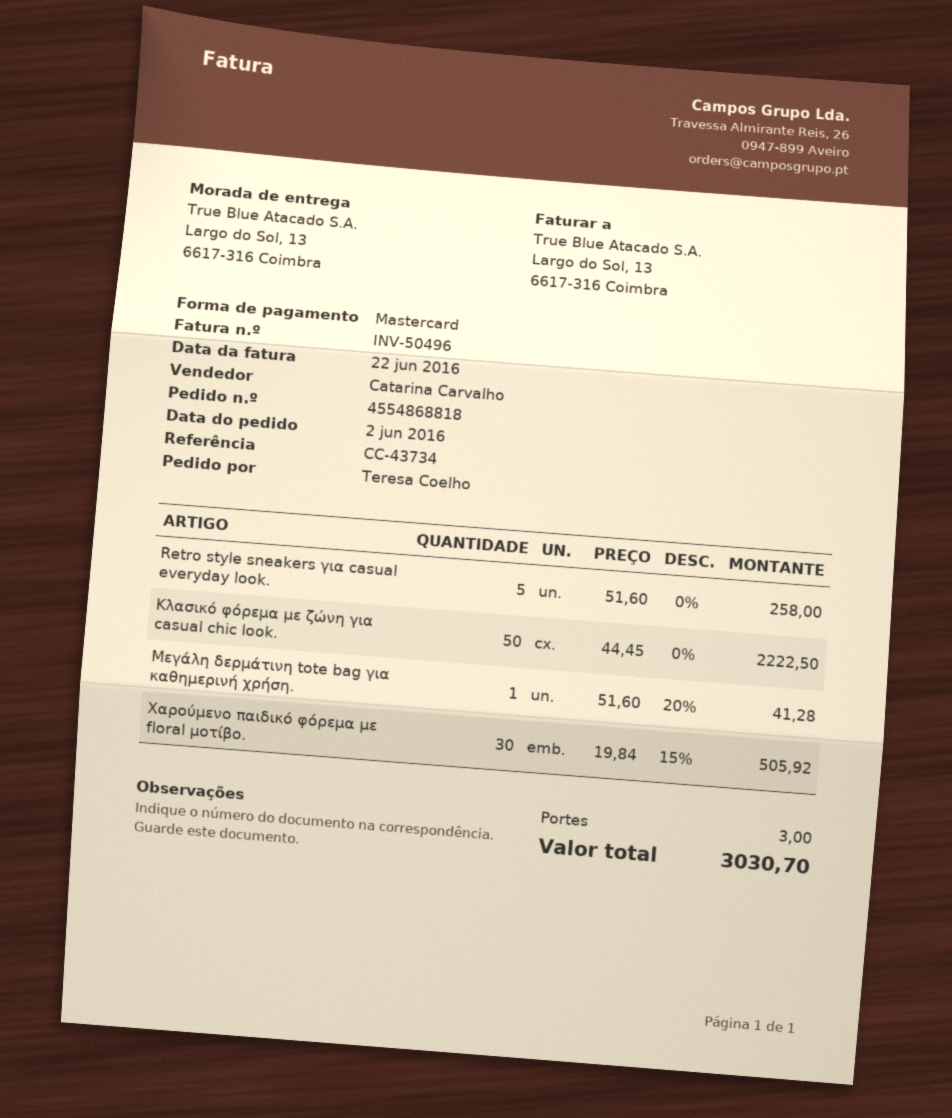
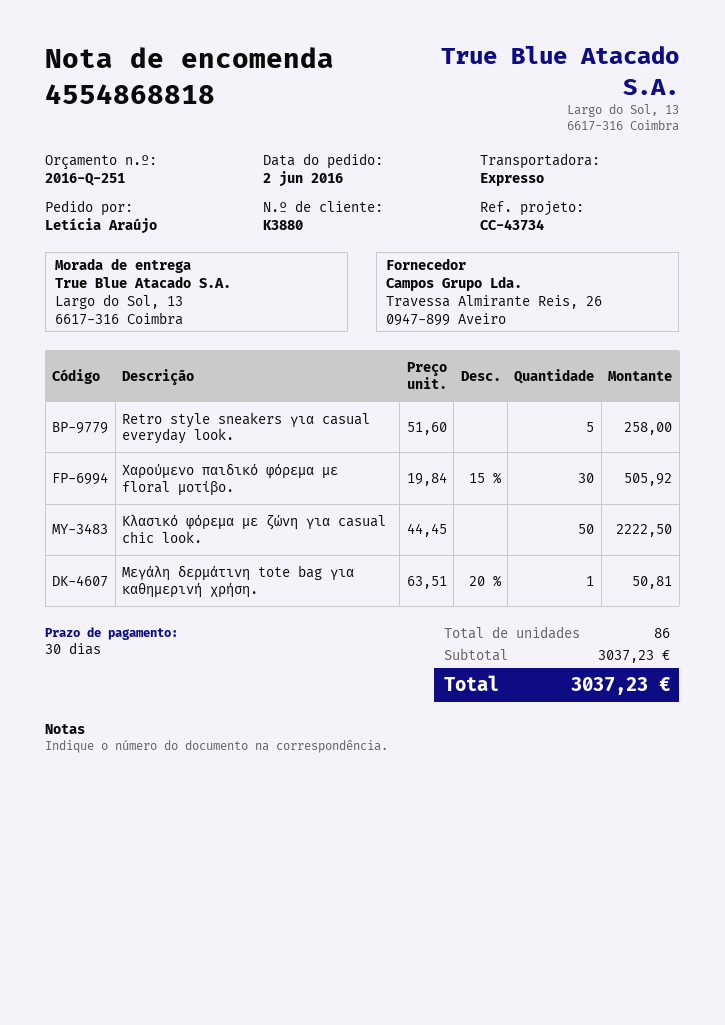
ordered by: Teresa Coelho -> Letícia Araújo
Μεγάλη δερμάτινη tote bag για καθημερινή χρήση.: 1 x 51.60 - 20% = 41.28 -> 1 x 63.51 - 20% = 50.81
shipping: 3.00 -> none
total: 3030.70 -> 3037.23

